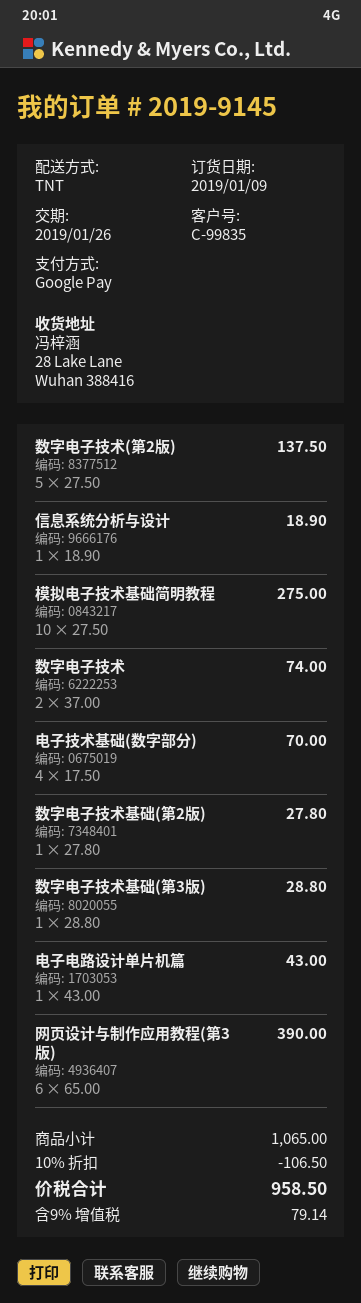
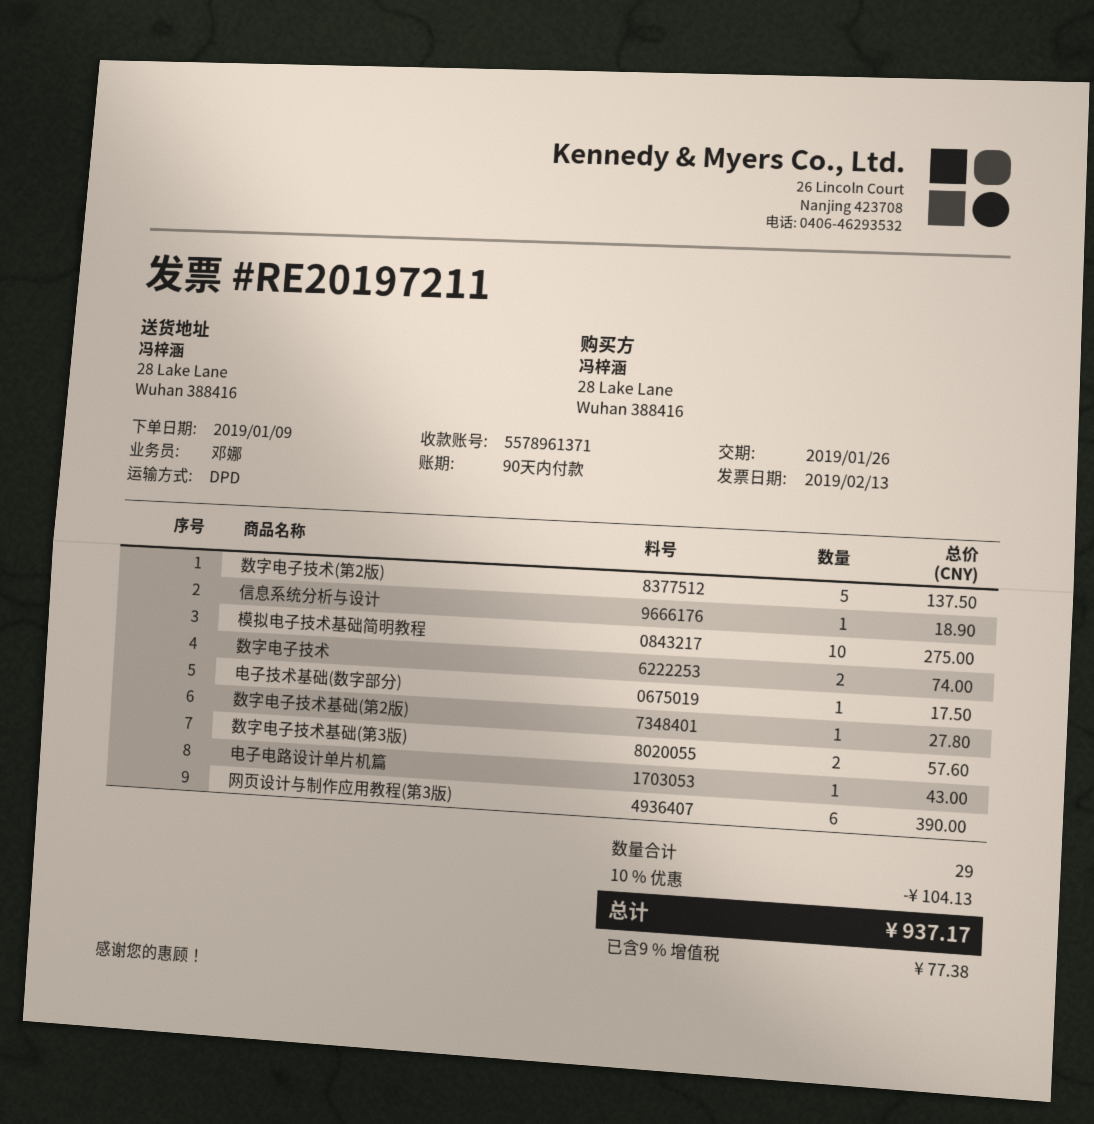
shipping method: TNT -> DPD
电子技术基础(数字部分): 4 for 70.00 -> 1 for 17.50
数字电子技术基础(第3版): 1 for 28.80 -> 2 for 57.60
discount: 10% = 106.50 -> 10% = 104.13
tax: 9% = 79.14 -> 9% = 77.38
total: 958.50 -> 937.17

